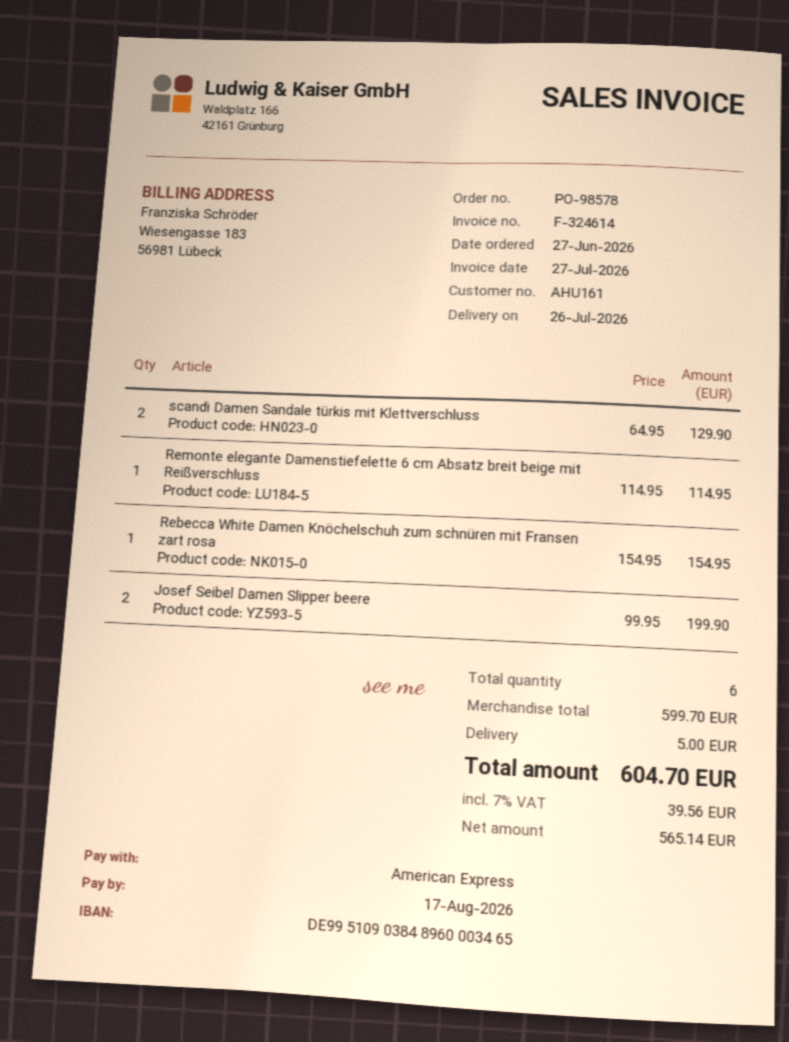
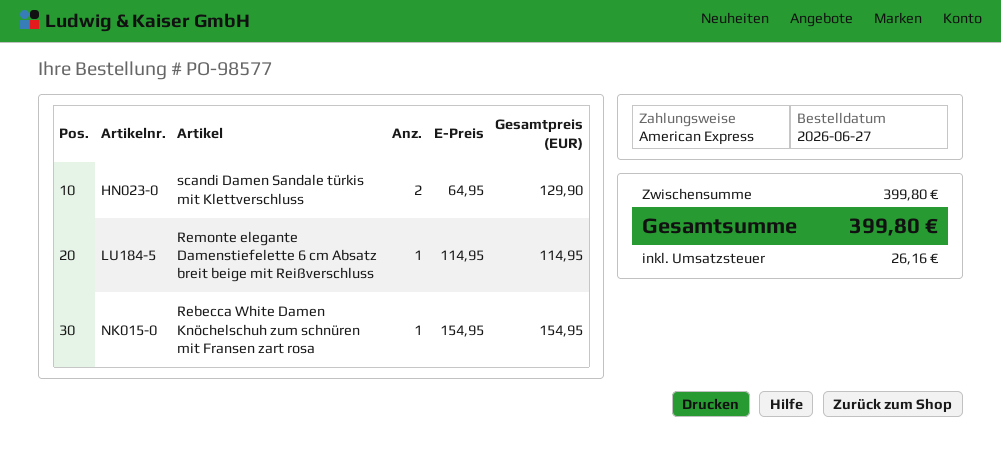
order number: PO-98578 -> PO-98577
Josef Seibel Damen Slipper beere: 2 x 99.95 = 199.90 -> none
subtotal: 599.70 -> 399.80
shipping: 5.00 -> none
tax: 39.56 -> 26.16
total: 604.70 -> 399.80

